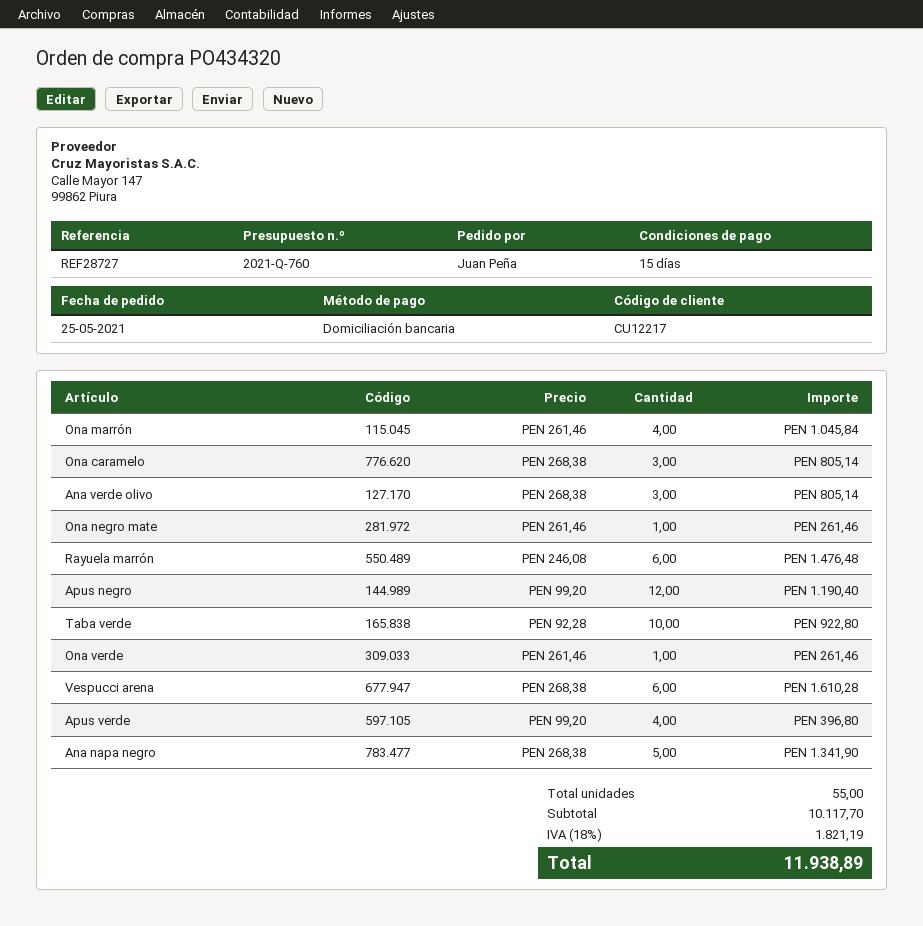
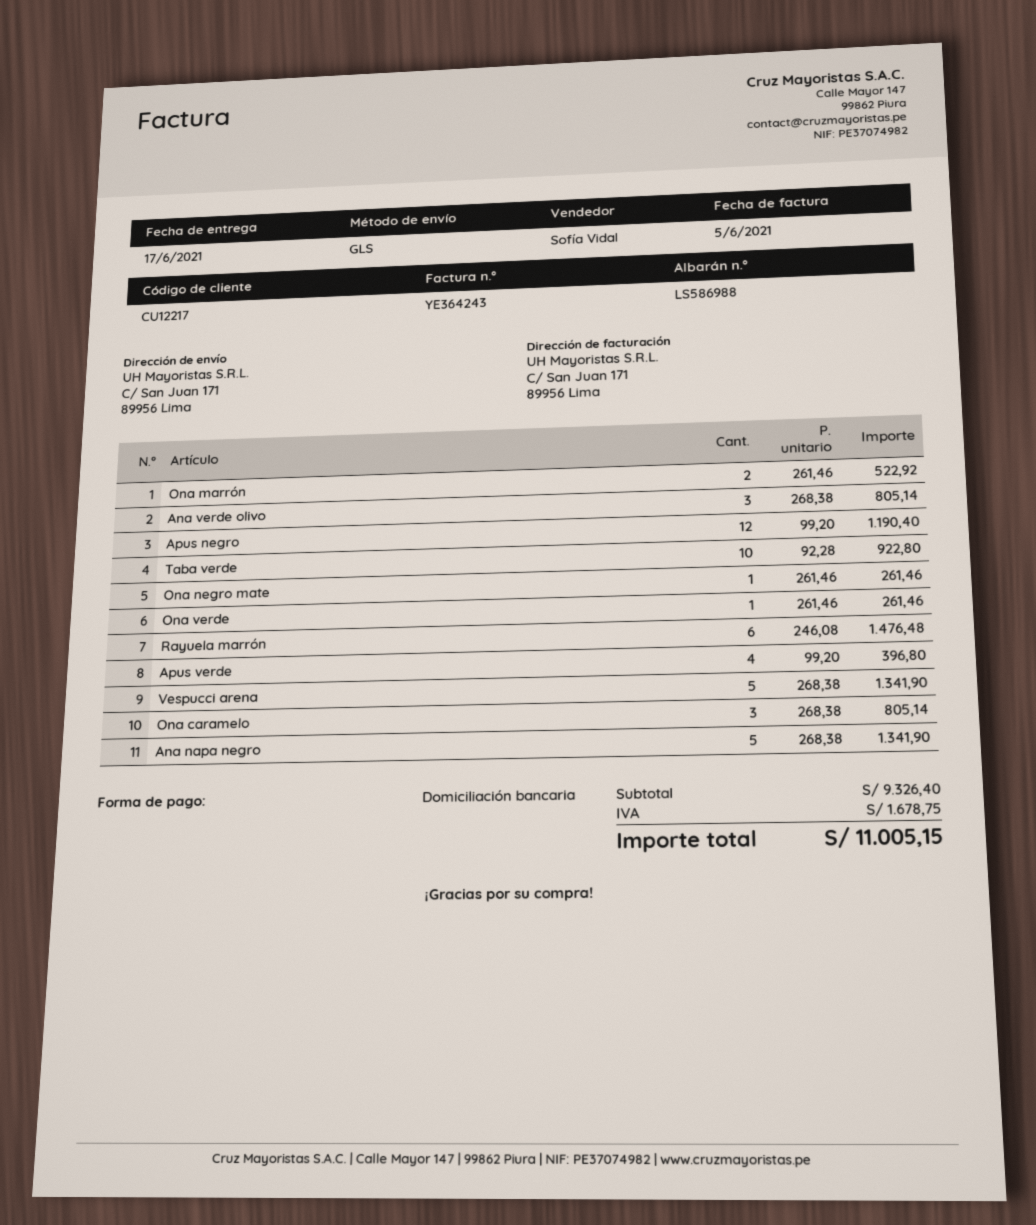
Ona marrón: 4 x 261.46 = 1045.84 -> 2 x 261.46 = 522.92
Vespucci arena: 6 x 268.38 = 1610.28 -> 5 x 268.38 = 1341.90
subtotal: 10117.70 -> 9326.40
tax: 1821.19 -> 1678.75
total: 11938.89 -> 11005.15

